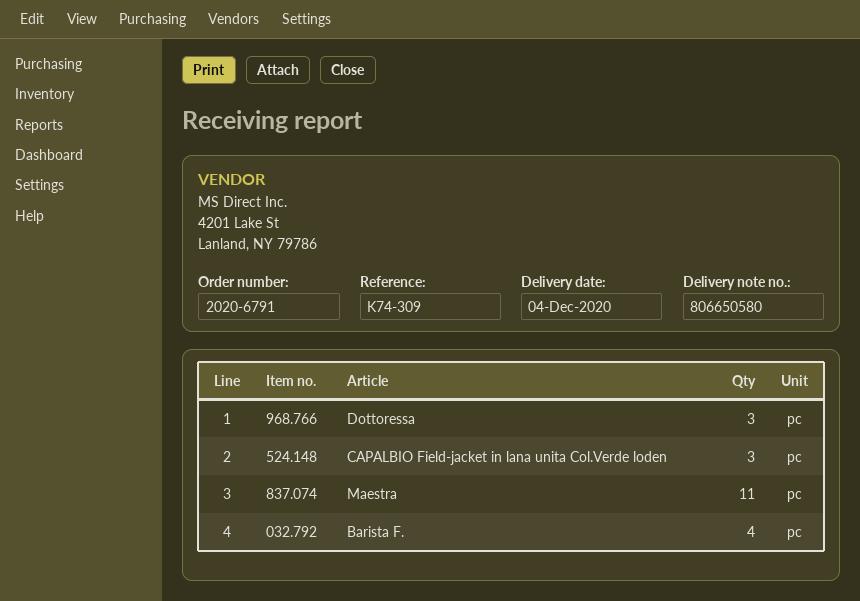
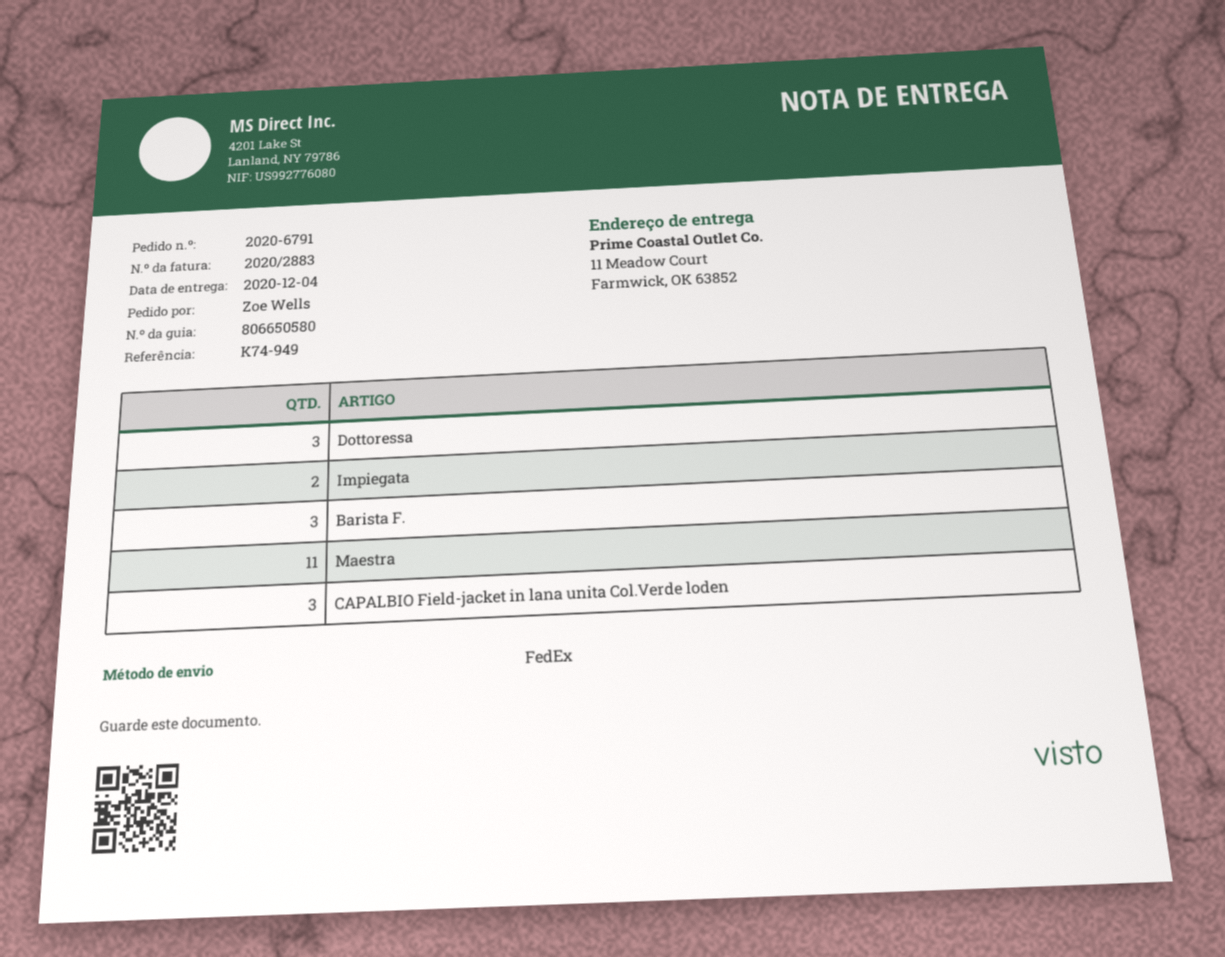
reference: K74-309 -> K74-949
Barista F.: 4 -> 3
Impiegata: none -> 2

